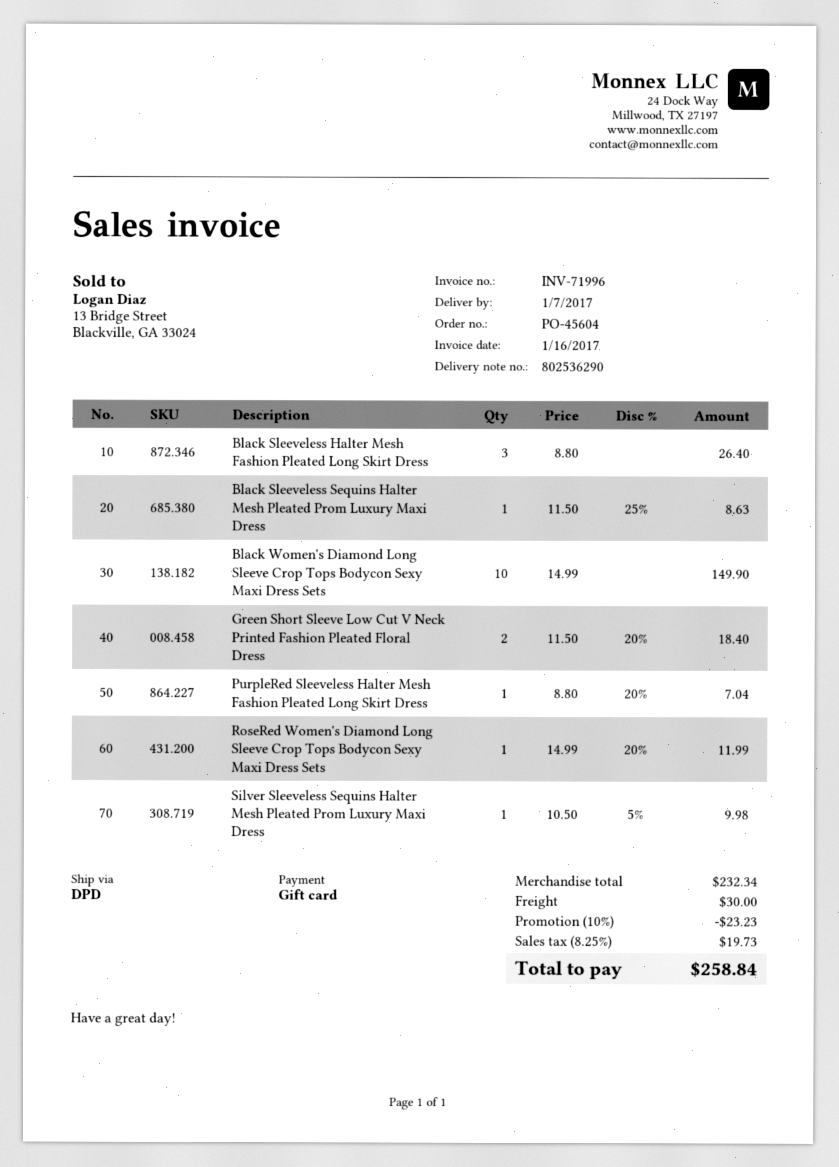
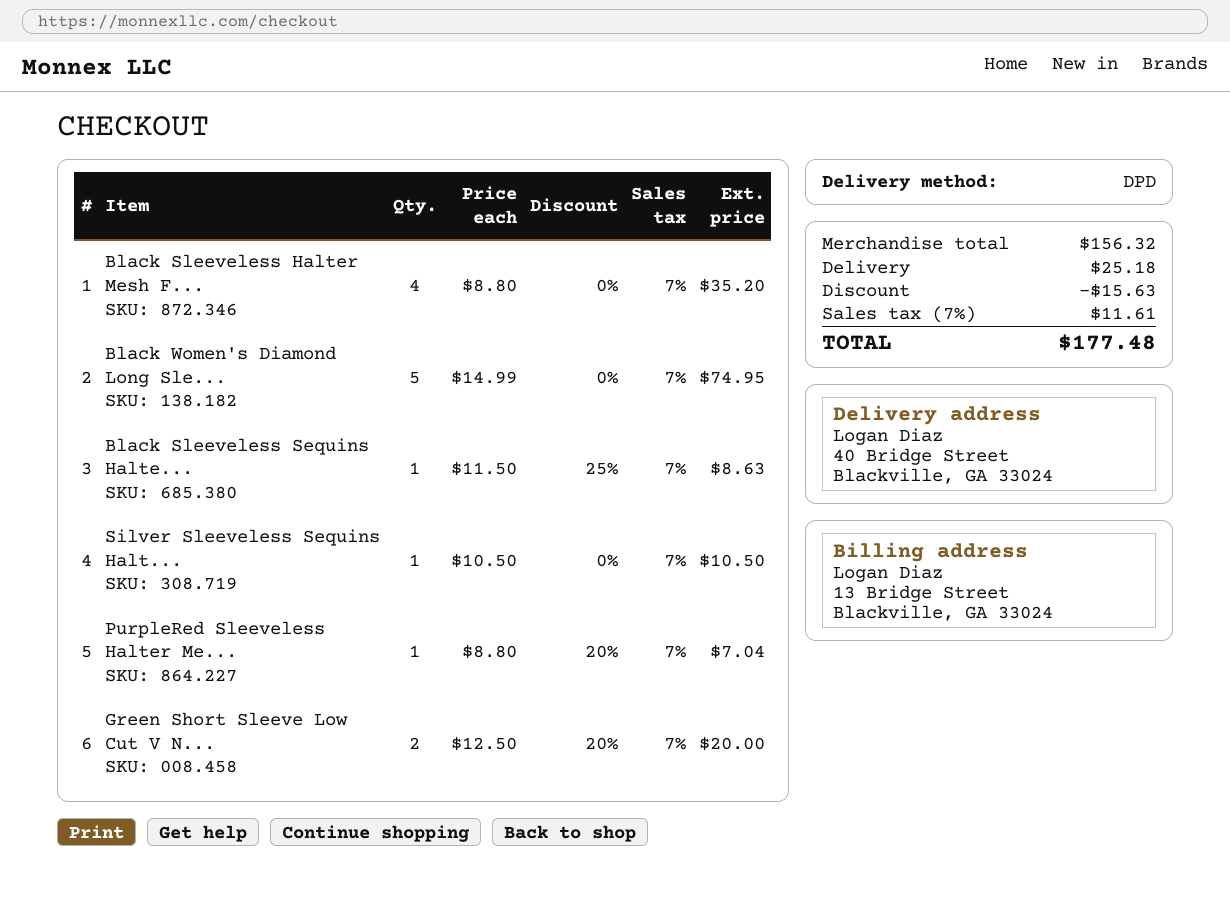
Black Sleeveless Halter Mesh Fashion Pleated Long Skirt Dress: 3 x 8.80 = 26.40 -> 4 x 8.80 = 35.20
Black Women's Diamond Long Sleeve Crop Tops Bodycon Sexy Maxi Dress Sets: 10 x 14.99 = 149.90 -> 5 x 14.99 = 74.95
Green Short Sleeve Low Cut V Neck Printed Fashion Pleated Floral Dress: 2 x 11.50 - 20% = 18.40 -> 2 x 12.50 - 20% = 20.00
RoseRed Women's Diamond Long Sleeve Crop Tops Bodycon Sexy Maxi Dress Sets: 1 x 14.99 - 20% = 11.99 -> none
Silver Sleeveless Sequins Halter Mesh Pleated Prom Luxury Maxi Dress: 1 x 10.50 - 5% = 9.98 -> 1 x 10.50 = 10.50
subtotal: 232.34 -> 156.32
discount: 23.23 -> 15.63
shipping: 30.00 -> 25.18
tax: 8.25% = 19.73 -> 7% = 11.61
total: 258.84 -> 177.48

